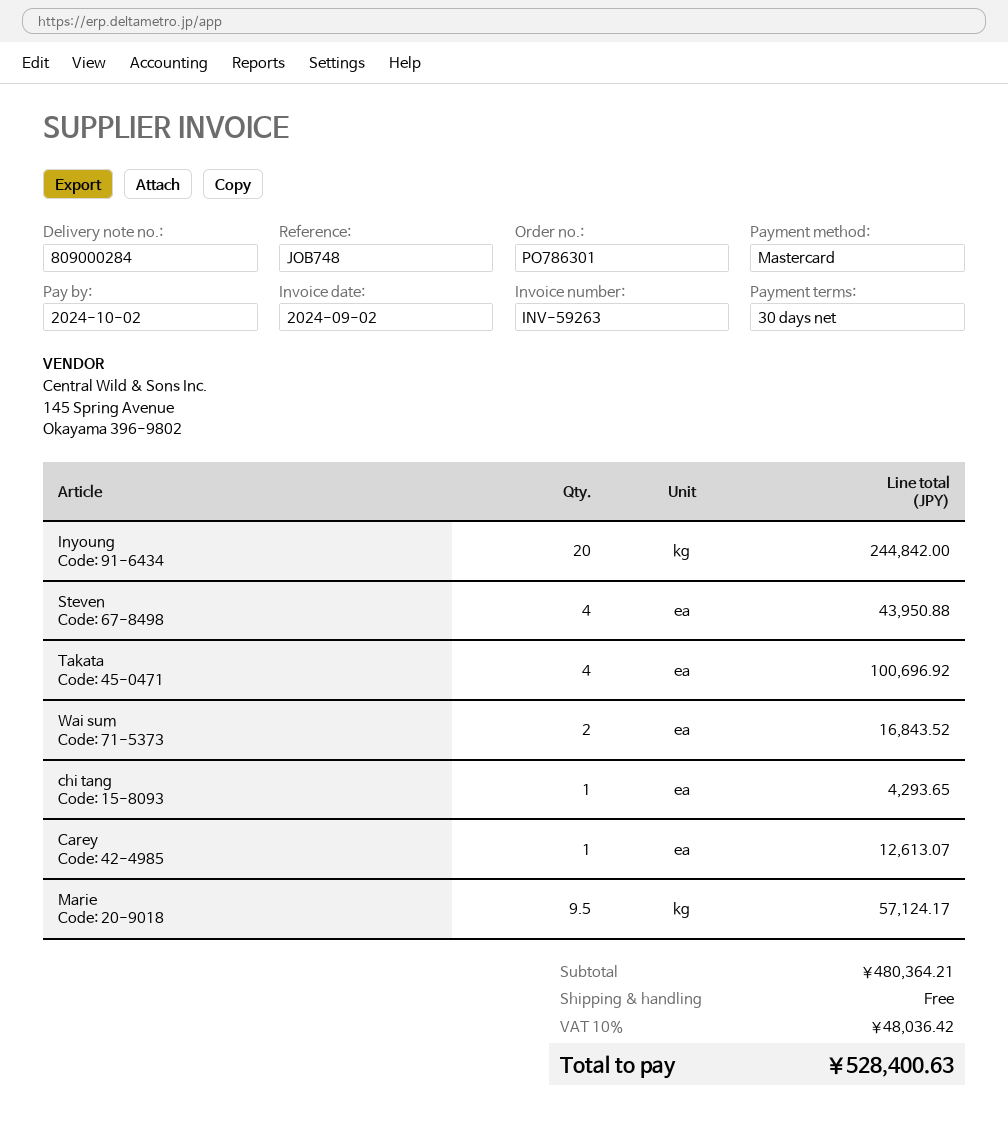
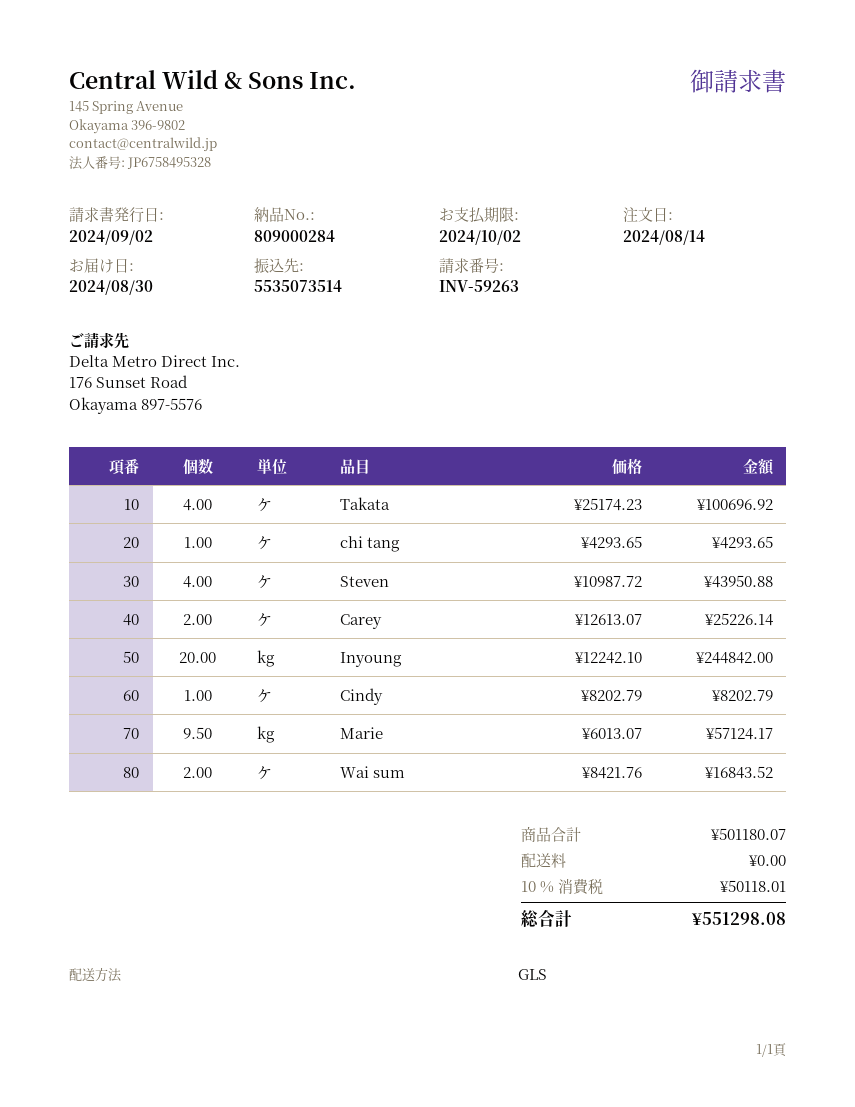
Carey: 1 for 12613.07 -> 2 for 25226.14
Cindy: none -> 1 for 8202.79
subtotal: 480364.21 -> 501180.07
tax: 10% = 48036.42 -> 10% = 50118.01
total: 528400.63 -> 551298.08

